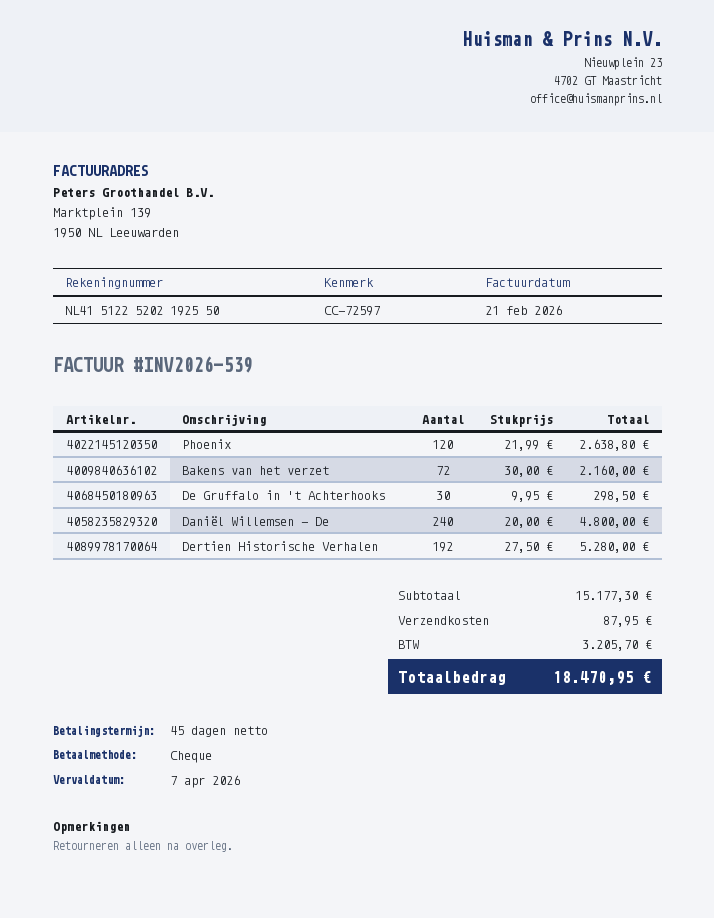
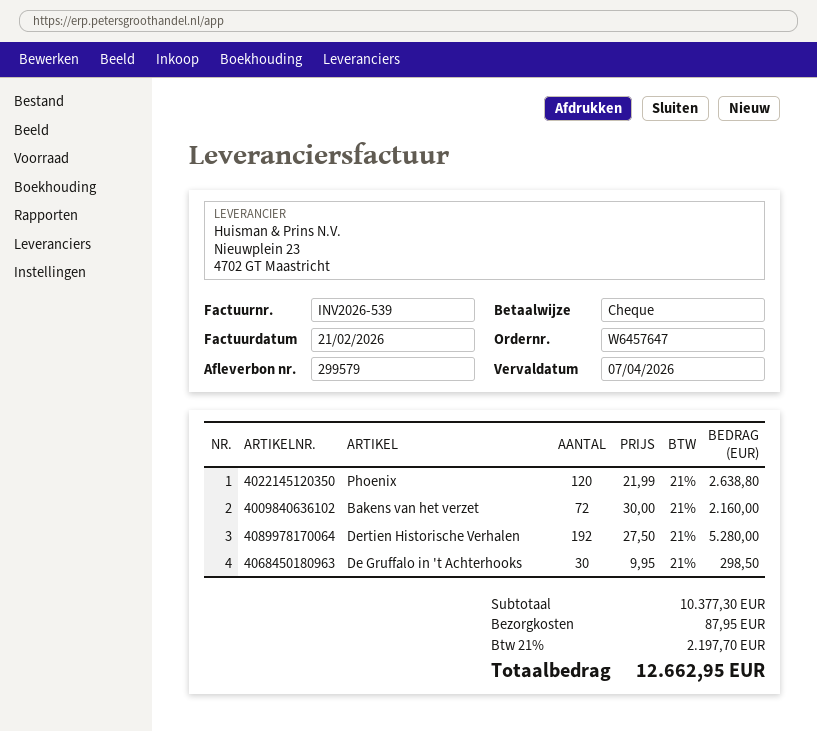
Daniël Willemsen - De: 240 x 20.00 = 4800.00 -> none
subtotal: 15177.30 -> 10377.30
tax: 3205.70 -> 2197.70
total: 18470.95 -> 12662.95

